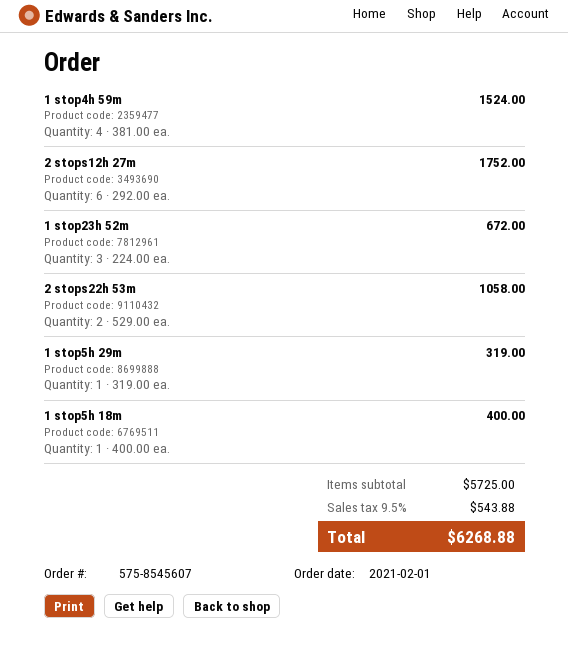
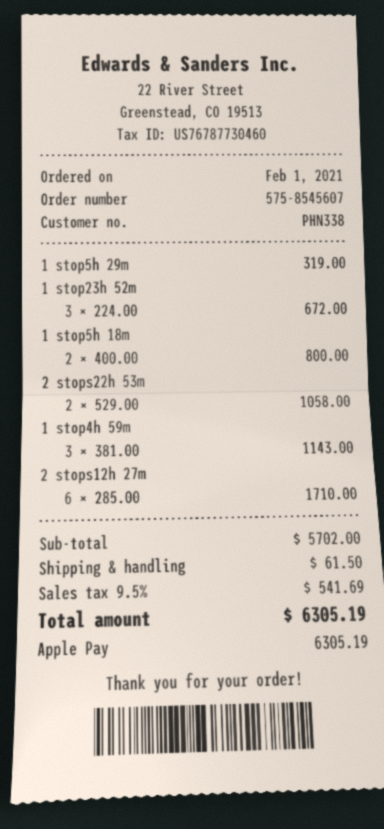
1 stop4h 59m: 4 x 381.00 = 1524.00 -> 3 x 381.00 = 1143.00
2 stops12h 27m: 6 x 292.00 = 1752.00 -> 6 x 285.00 = 1710.00
1 stop5h 18m: 1 x 400.00 = 400.00 -> 2 x 400.00 = 800.00
subtotal: 5725.00 -> 5702.00
shipping: none -> 61.50
tax: 9.5% = 543.88 -> 9.5% = 541.69
total: 6268.88 -> 6305.19

